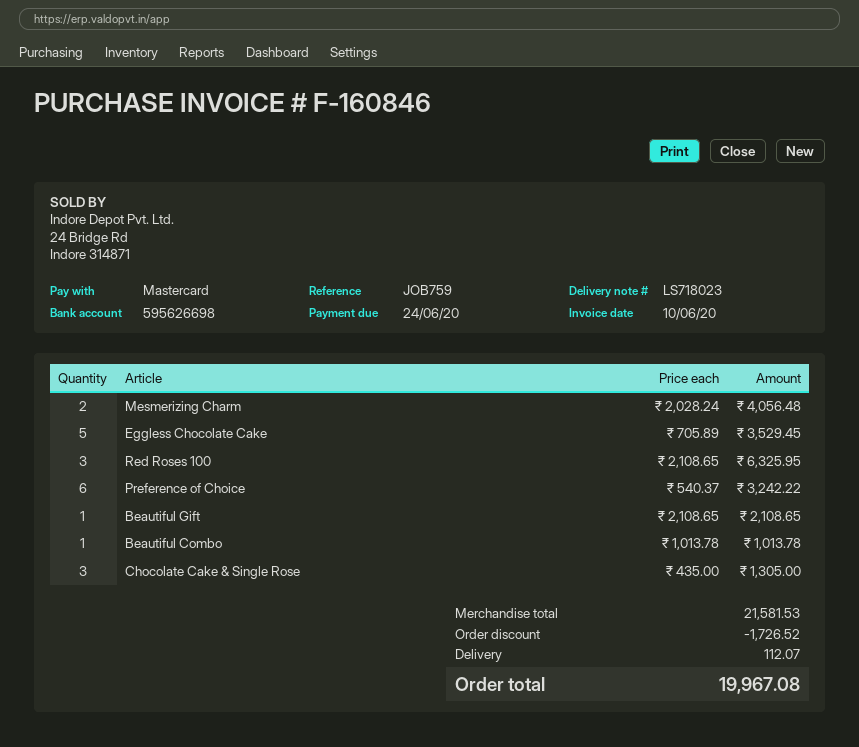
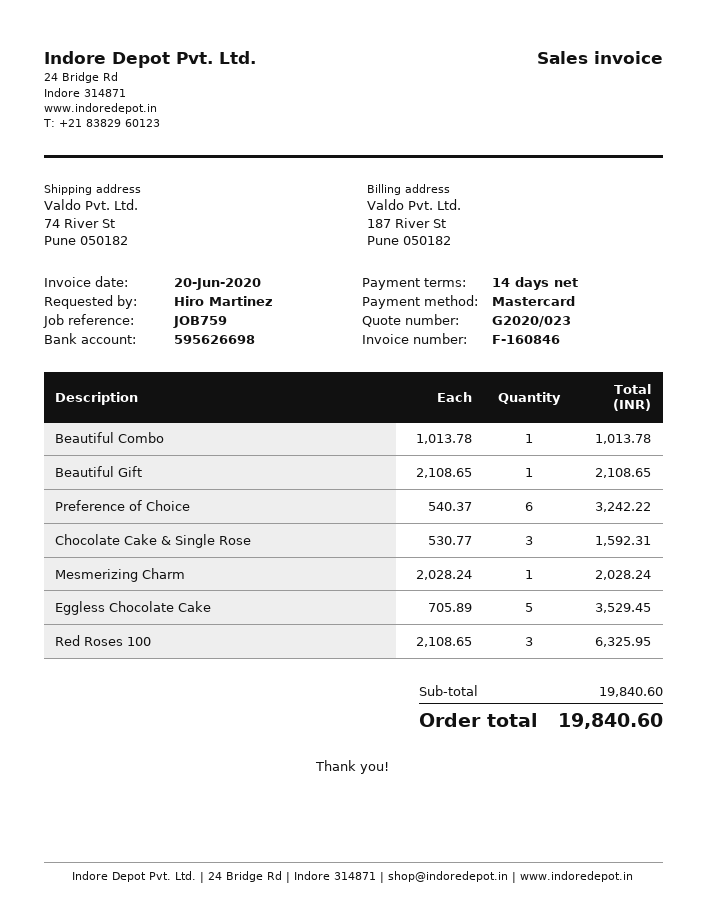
invoice date: 2020-06-10 -> 2020-06-20
Mesmerizing Charm: 2 x 2028.24 = 4056.48 -> 1 x 2028.24 = 2028.24
Chocolate Cake & Single Rose: 3 x 435.00 = 1305.00 -> 3 x 530.77 = 1592.31
subtotal: 21581.53 -> 19840.60
discount: 1726.52 -> none
shipping: 112.07 -> none
total: 19967.08 -> 19840.60

